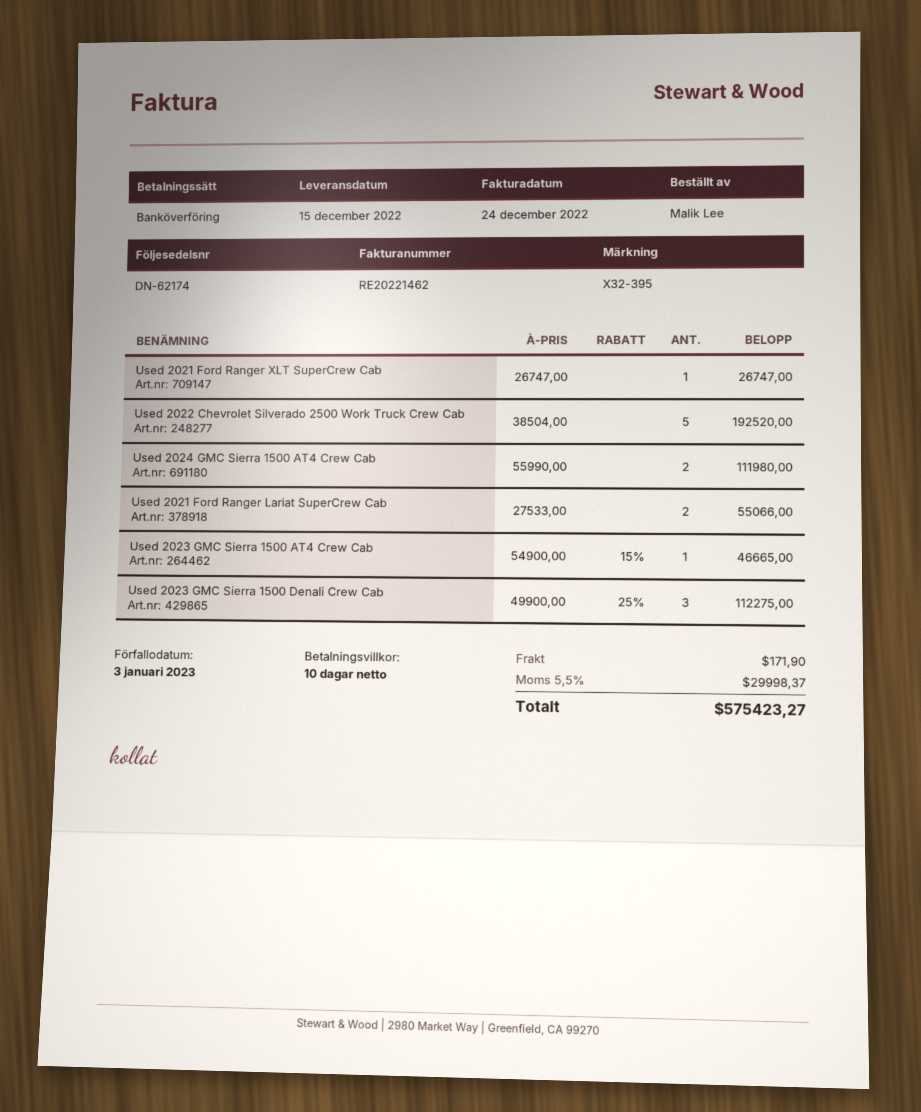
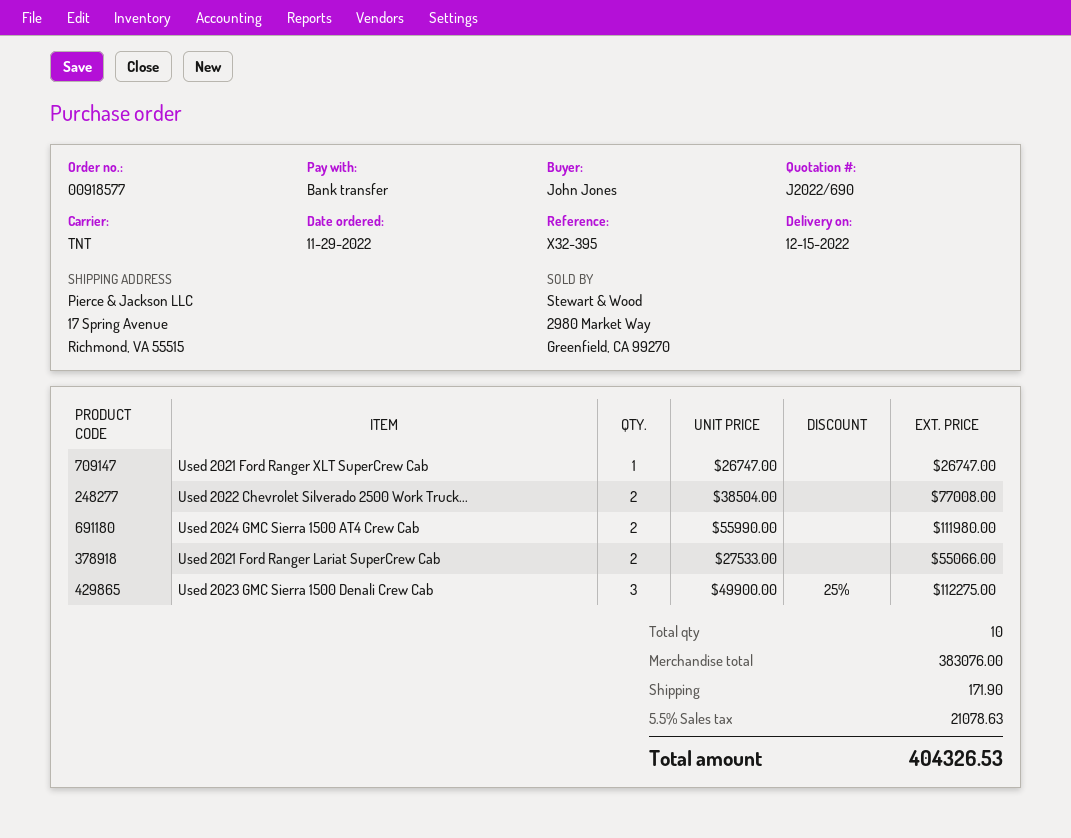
ordered by: Malik Lee -> John Jones
Used 2022 Chevrolet Silverado 2500 Work Truck Crew Cab: 5 x 38504.00 = 192520.00 -> 2 x 38504.00 = 77008.00
Used 2023 GMC Sierra 1500 AT4 Crew Cab: 1 x 54900.00 - 15% = 46665.00 -> none
tax: 5.5% = 29998.37 -> 5.5% = 21078.63
total: 575423.27 -> 404326.53

